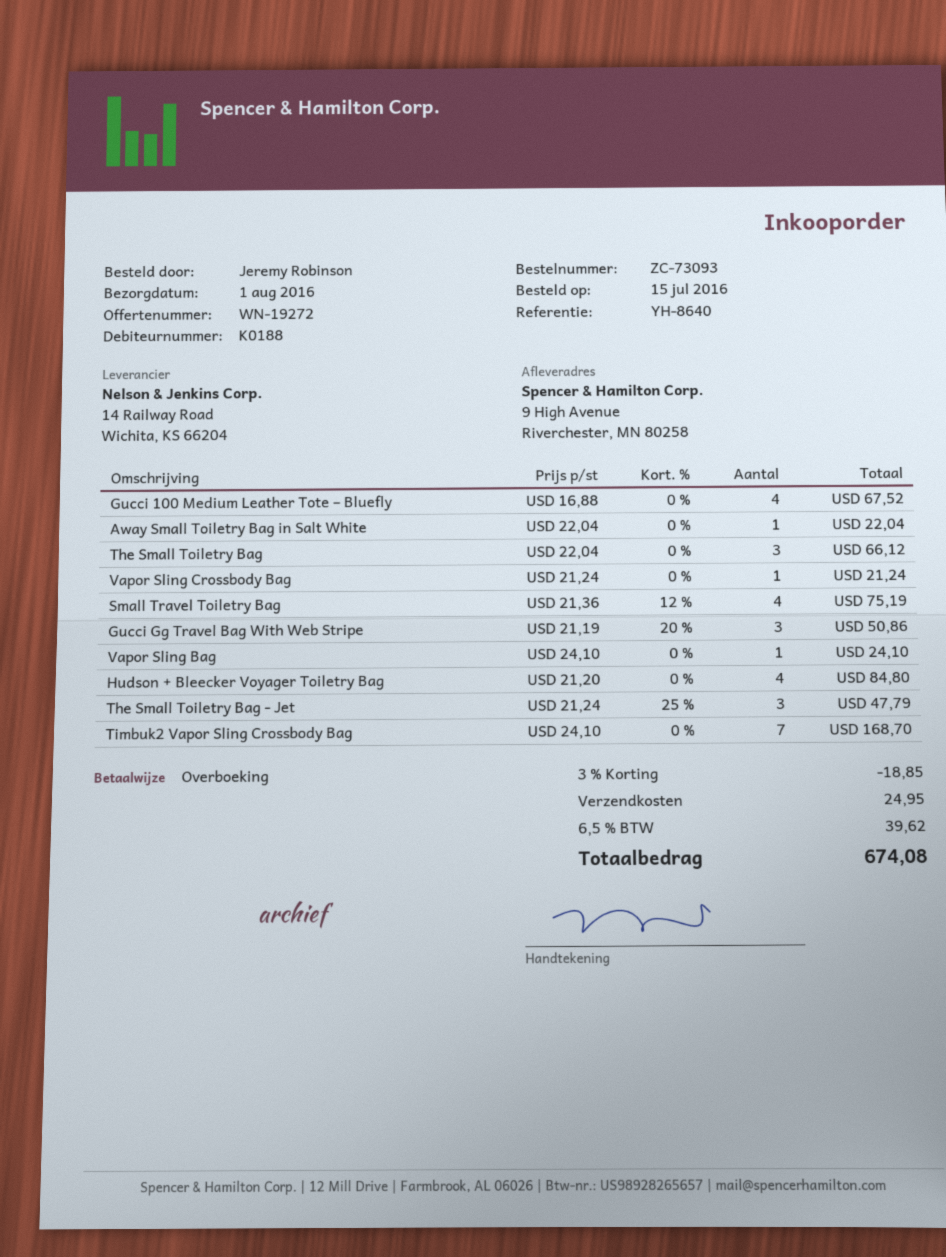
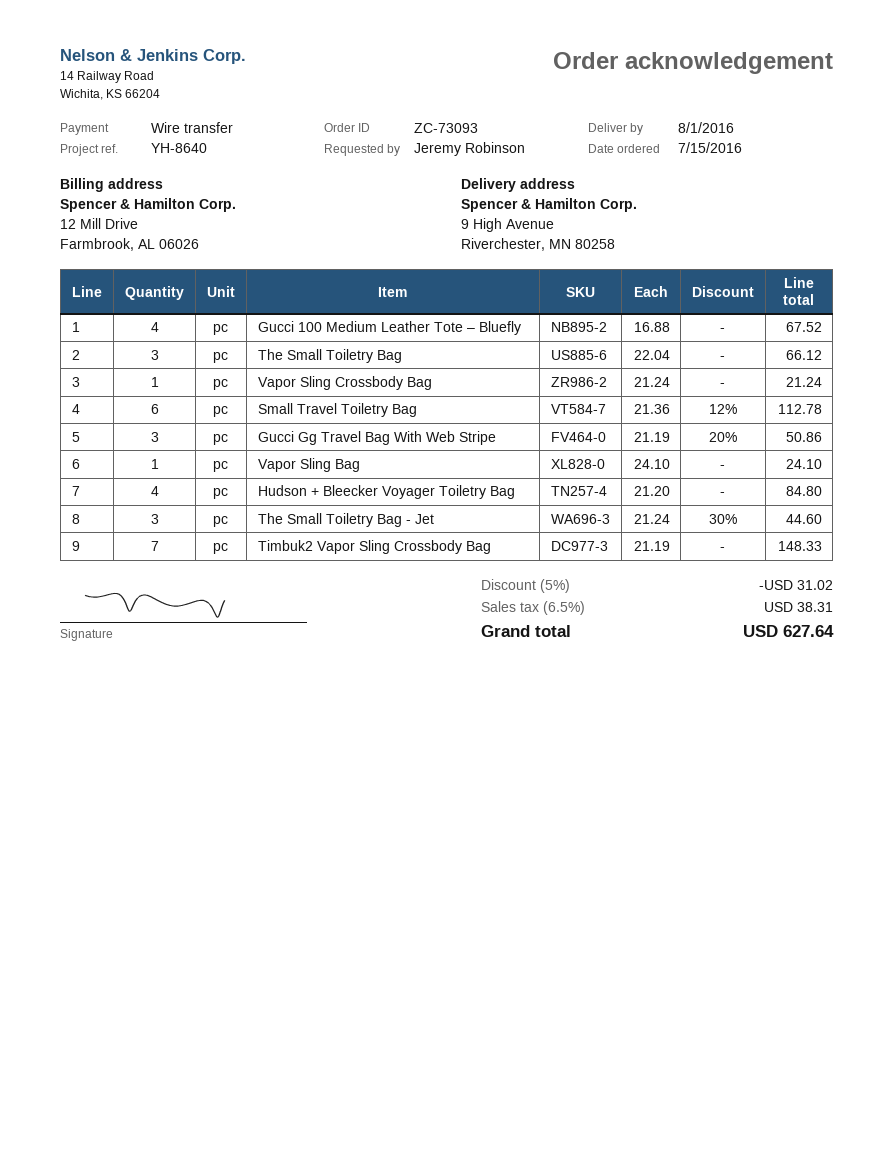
Away Small Toiletry Bag in Salt White: 1 x 22.04 = 22.04 -> none
Small Travel Toiletry Bag: 4 x 21.36 - 12% = 75.19 -> 6 x 21.36 - 12% = 112.78
The Small Toiletry Bag - Jet: 3 x 21.24 - 25% = 47.79 -> 3 x 21.24 - 30% = 44.60
Timbuk2 Vapor Sling Crossbody Bag: 7 x 24.10 = 168.70 -> 7 x 21.19 = 148.33
discount: 3% = 18.85 -> 5% = 31.02
shipping: 24.95 -> none
tax: 6.5% = 39.62 -> 6.5% = 38.31
total: 674.08 -> 627.64

